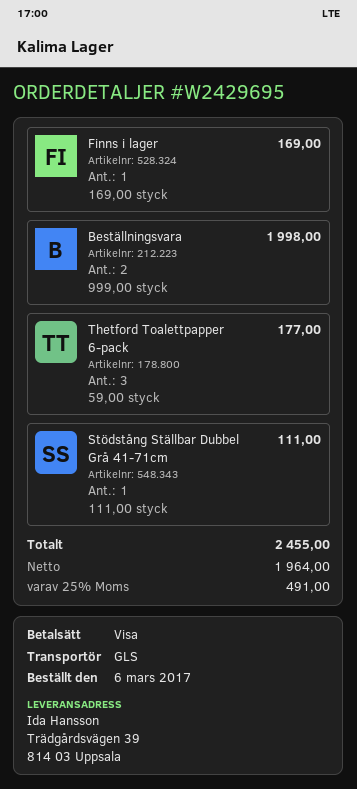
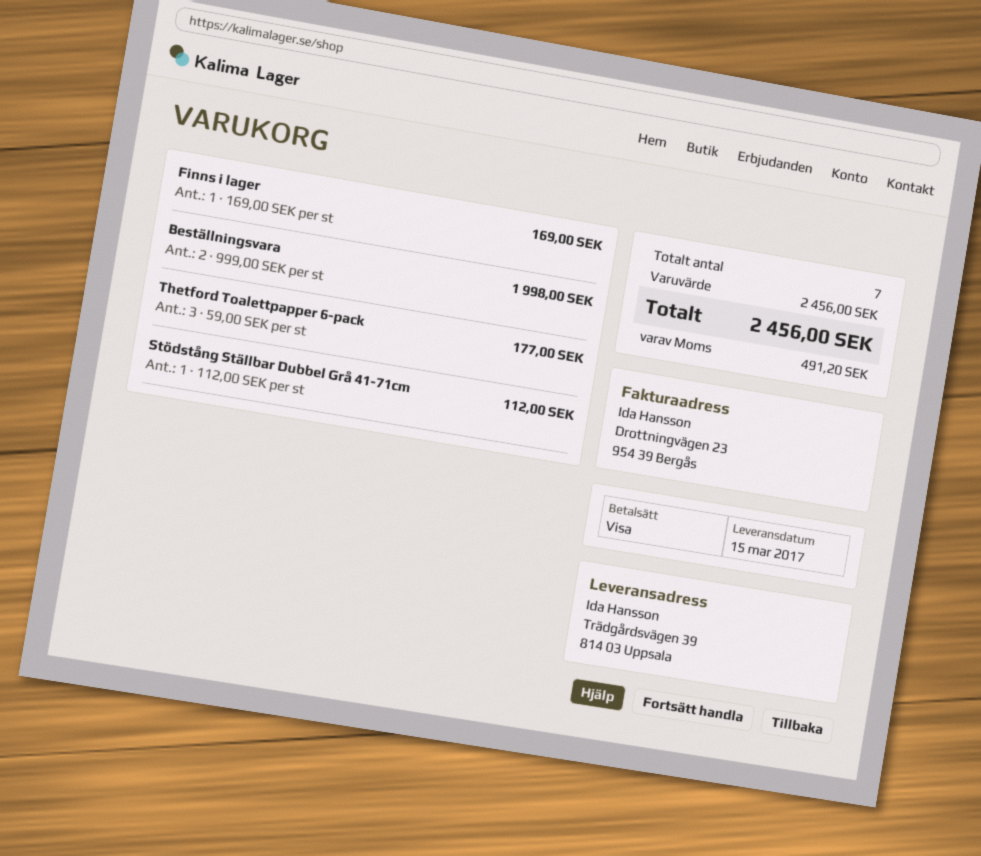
Stödstång Ställbar Dubbel Grå 41-71cm: 1 x 111.00 = 111.00 -> 1 x 112.00 = 112.00
tax: 491.00 -> 491.20
total: 2455.00 -> 2456.00

